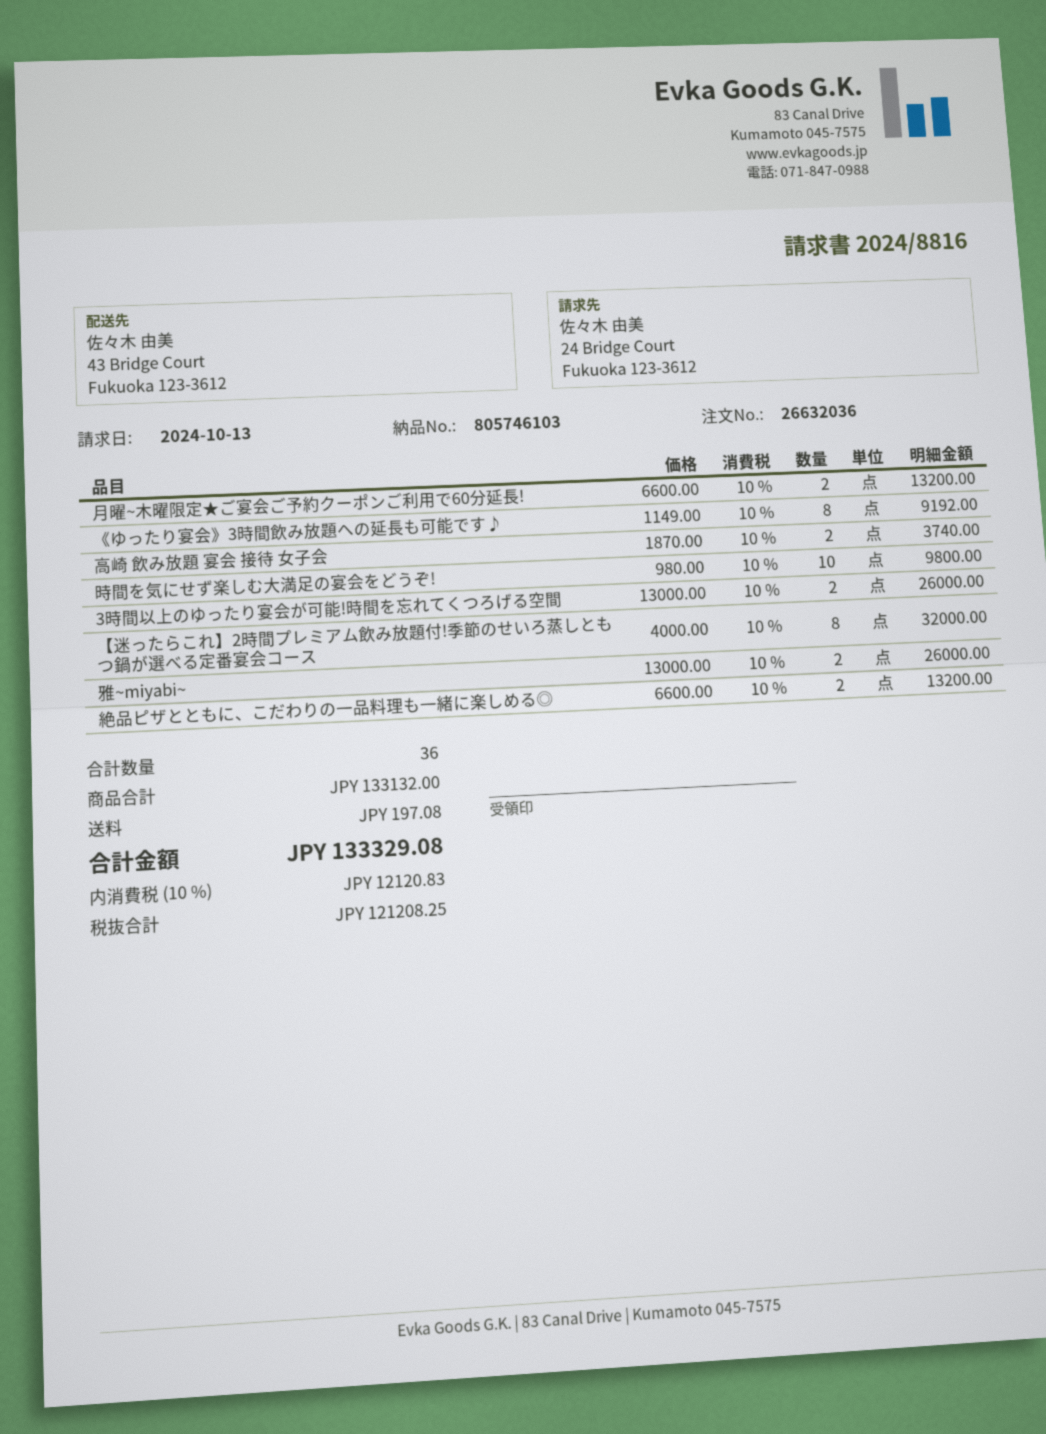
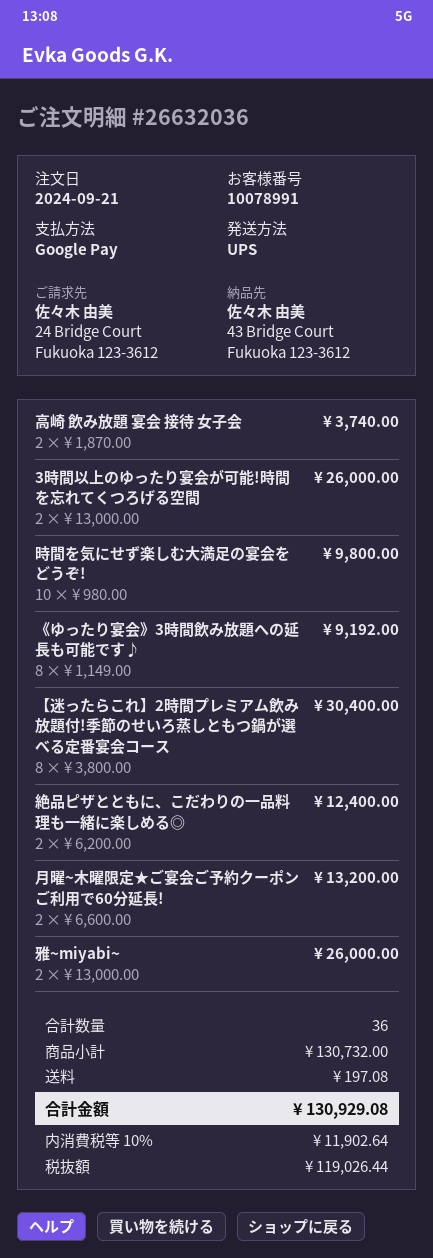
【迷ったらこれ】2時間プレミアム飲み放題付!季節のせいろ蒸しともつ鍋が選べる定番宴会コース: 8 x 4000.00 = 32000.00 -> 8 x 3800.00 = 30400.00
絶品ピザとともに、こだわりの一品料理も一緒に楽しめる◎: 2 x 6600.00 = 13200.00 -> 2 x 6200.00 = 12400.00
subtotal: 133132.00 -> 130732.00
net: 121208.25 -> 119026.44
tax: 10% = 12120.83 -> 10% = 11902.64
total: 133329.08 -> 130929.08

